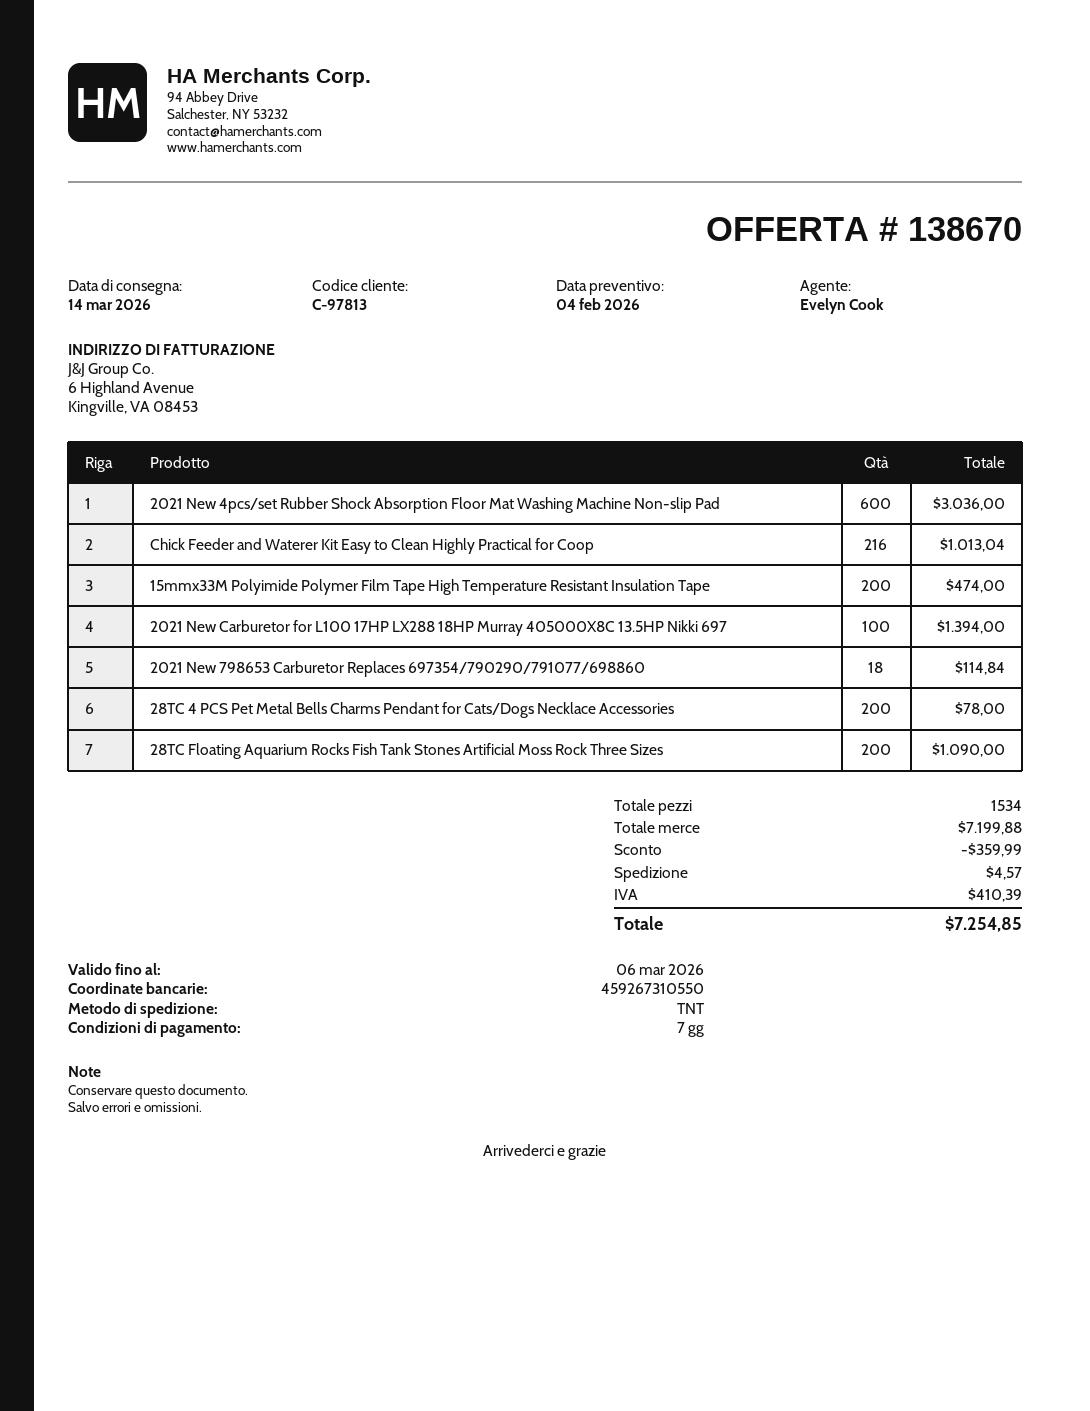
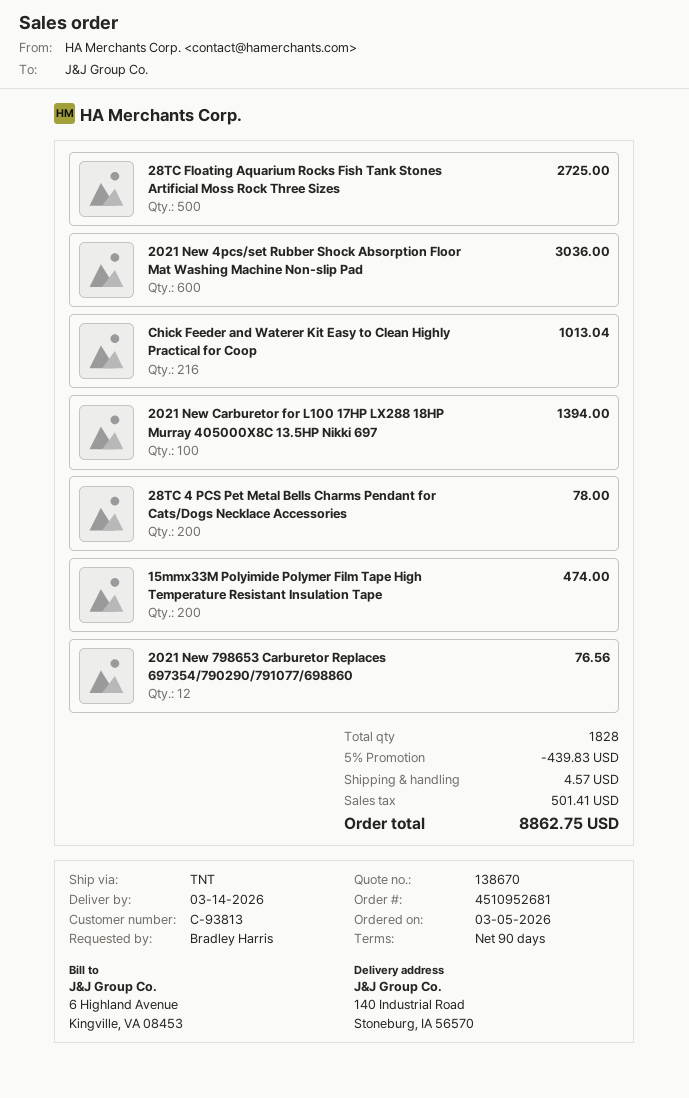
payment terms: 7 days -> 90 days
customer number: C-97813 -> C-93813
2021 New 798653 Carburetor Replaces 697354/790290/791077/698860: 18 for 114.84 -> 12 for 76.56
28TC Floating Aquarium Rocks Fish Tank Stones Artificial Moss Rock Three Sizes: 200 for 1090.00 -> 500 for 2725.00
total quantity: 1534 -> 1828
discount: 359.99 -> 439.83
tax: 410.39 -> 501.41
total: 7254.85 -> 8862.75

